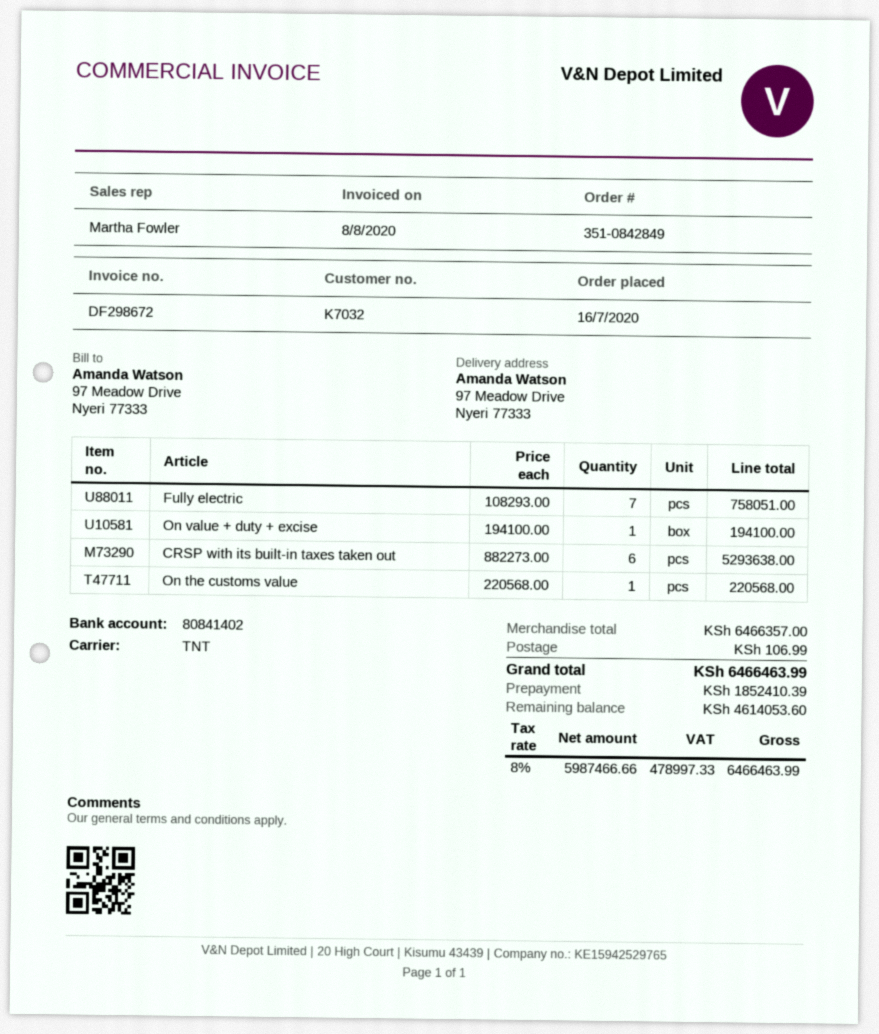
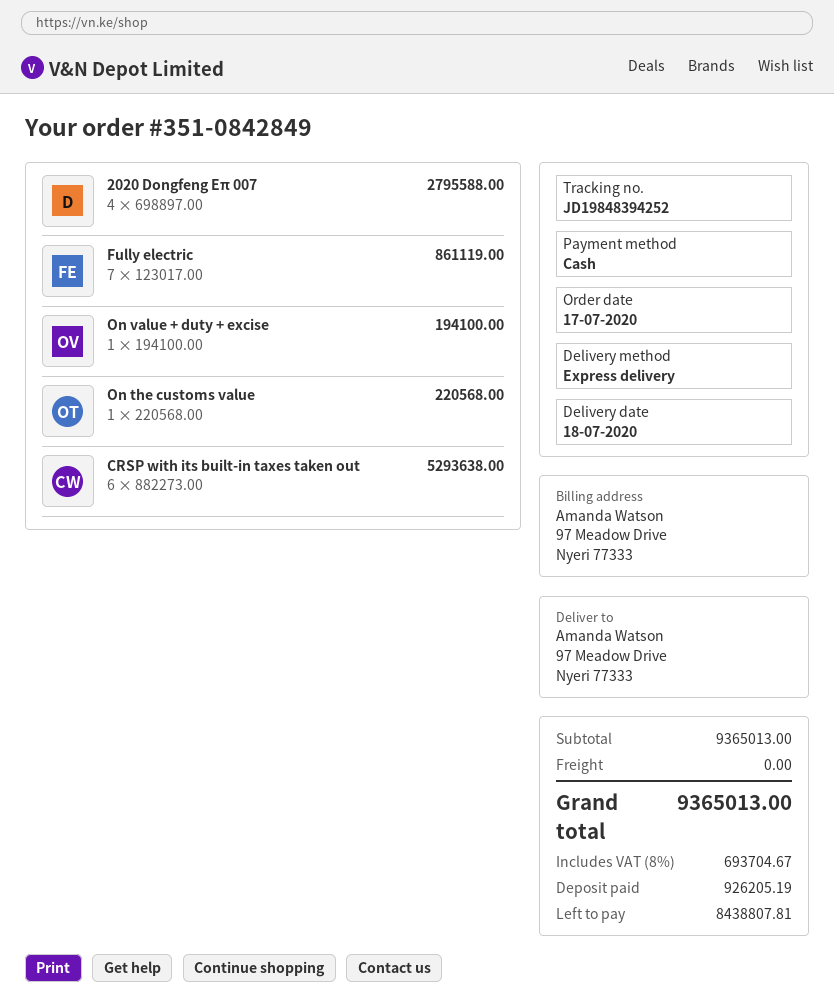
order date: 2020-07-16 -> 2020-07-17
shipping method: TNT -> express
Fully electric: 7 x 108293.00 = 758051.00 -> 7 x 123017.00 = 861119.00
2020 Dongfeng Eπ 007: none -> 4 x 698897.00 = 2795588.00
subtotal: 6466357.00 -> 9365013.00
shipping: 106.99 -> 0.00
tax: 8% = 478997.33 -> 8% = 693704.67
total: 6466463.99 -> 9365013.00
deposit: 1852410.39 -> 926205.19
balance: 4614053.60 -> 8438807.81

